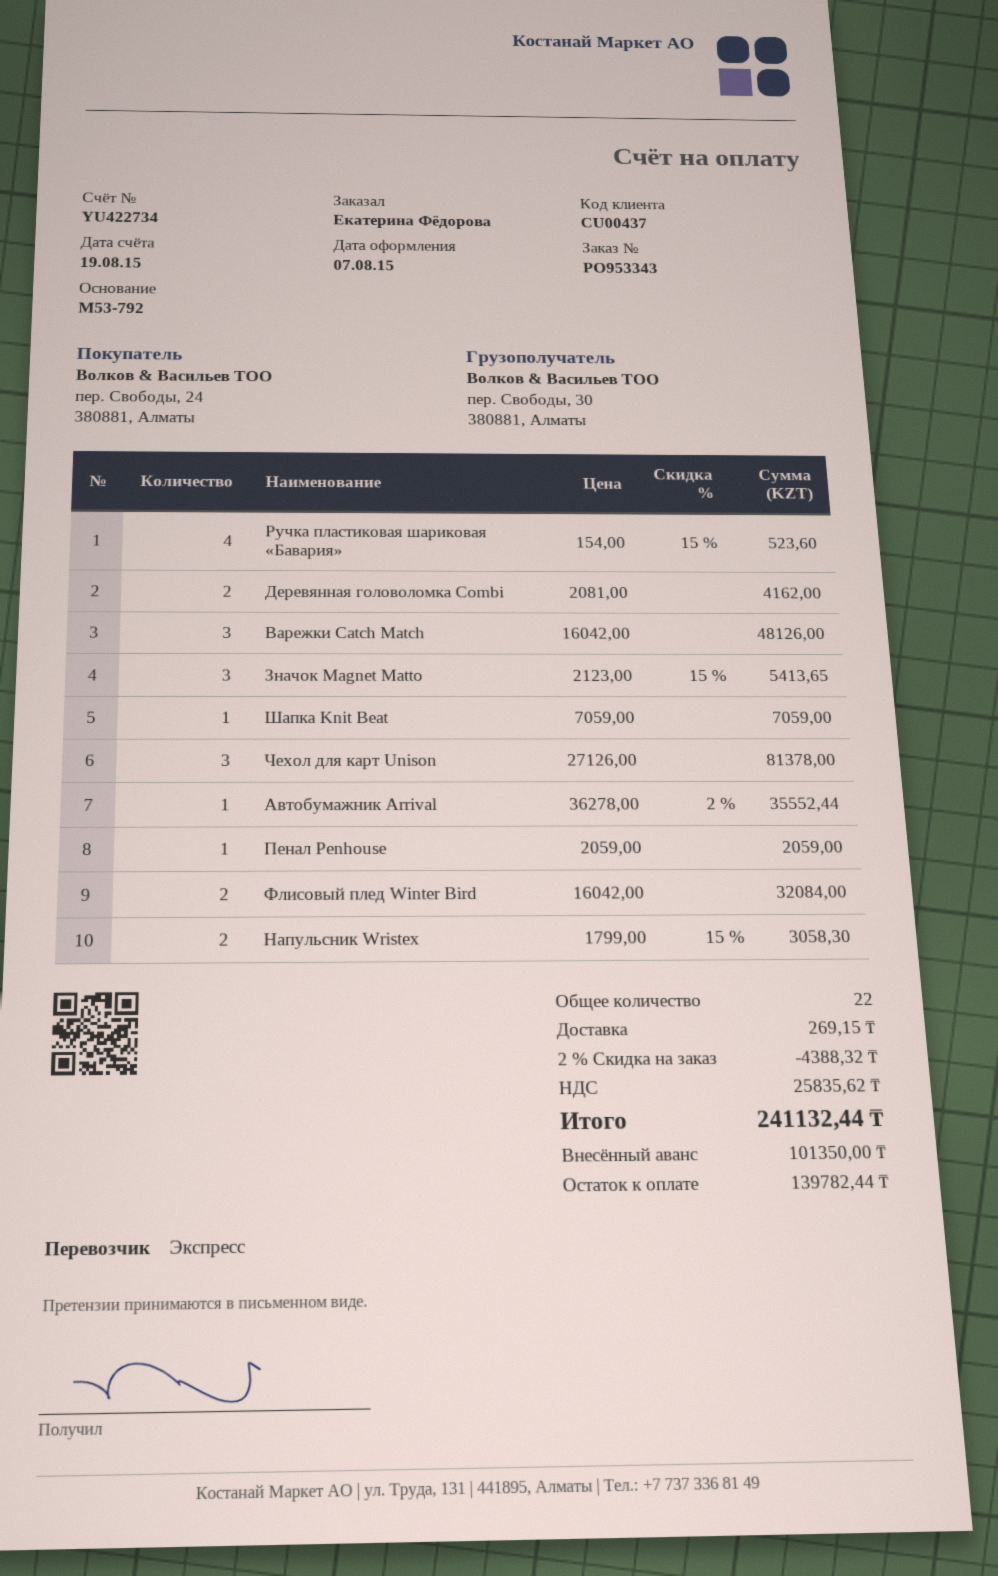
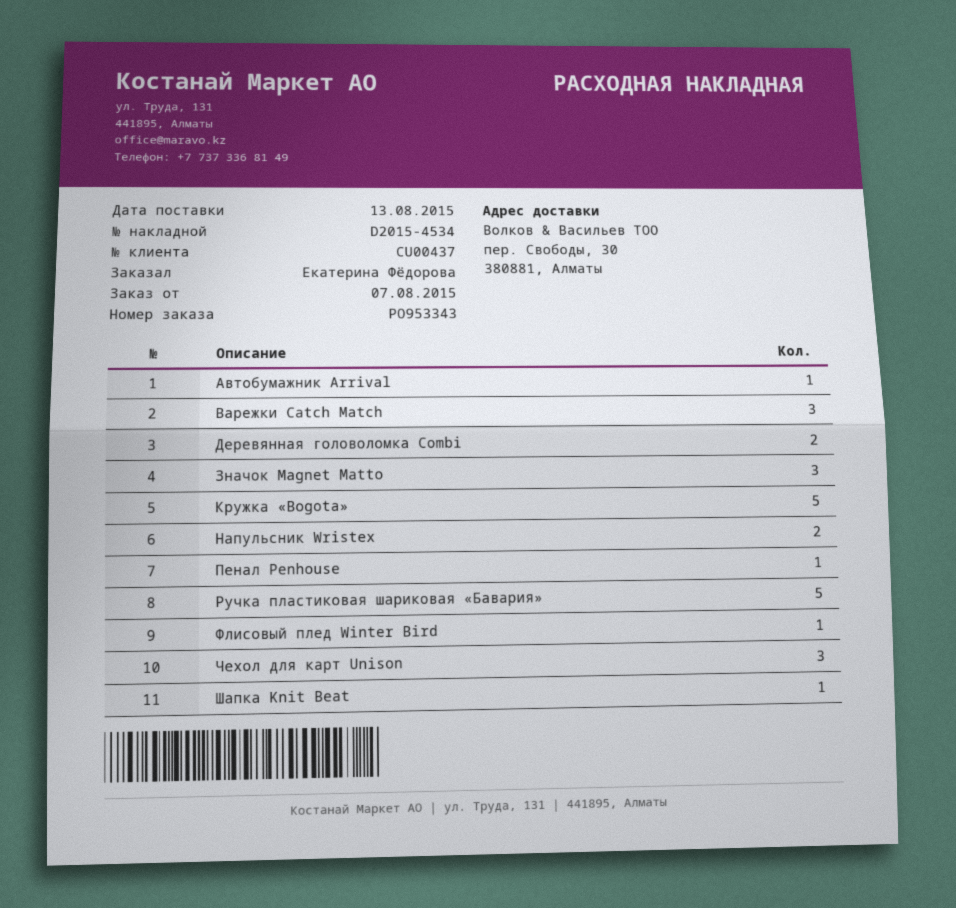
Ручка пластиковая шариковая «Бавария»: 4 -> 5
Флисовый плед Winter Bird: 2 -> 1
Кружка «Bogota»: none -> 5

